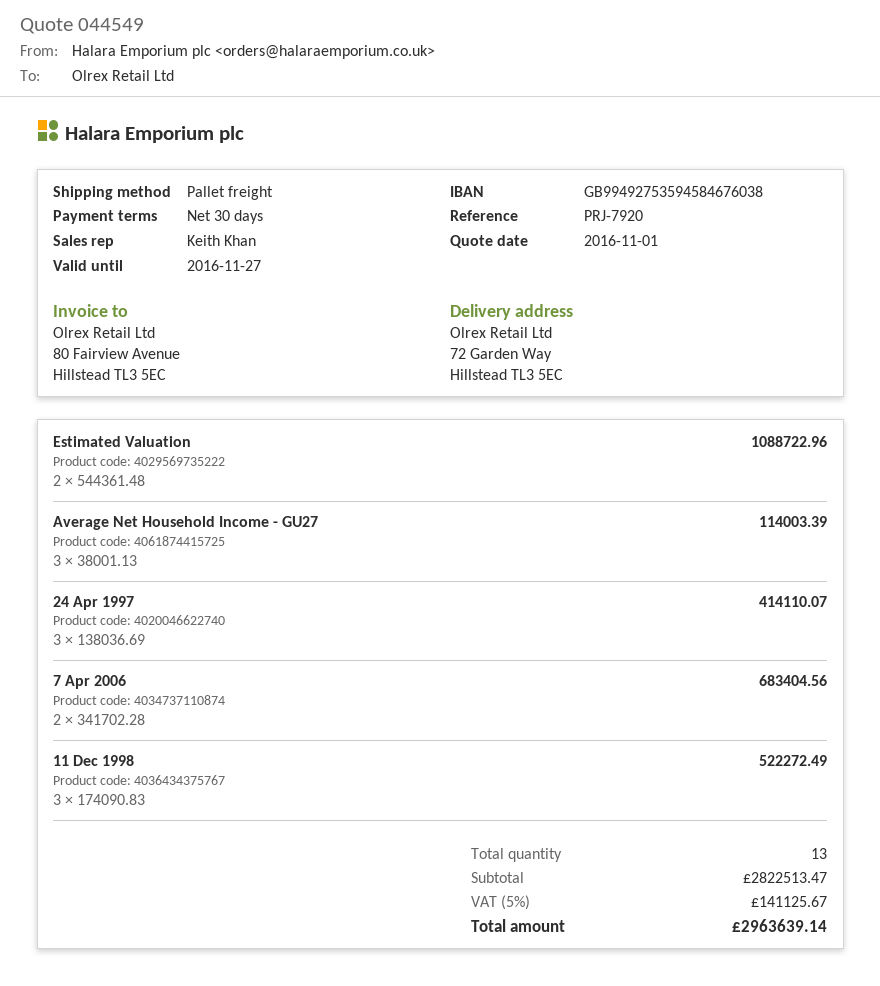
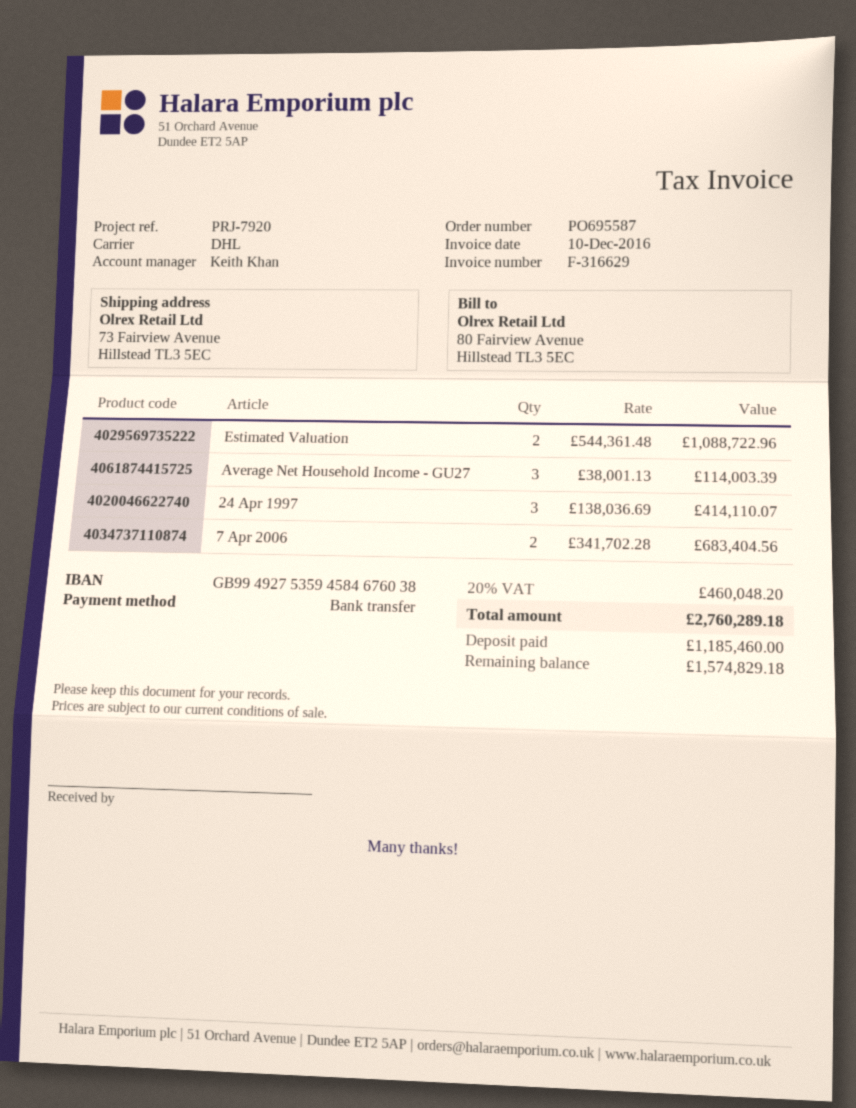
shipping method: pallet freight -> DHL
ship to: 72 Garden Way, Hillstead TL3 5EC -> 73 Fairview Avenue, Hillstead TL3 5EC
11 Dec 1998: 3 x 174090.83 = 522272.49 -> none
tax: 5% = 141125.67 -> 20% = 460048.20
total: 2963639.14 -> 2760289.18

